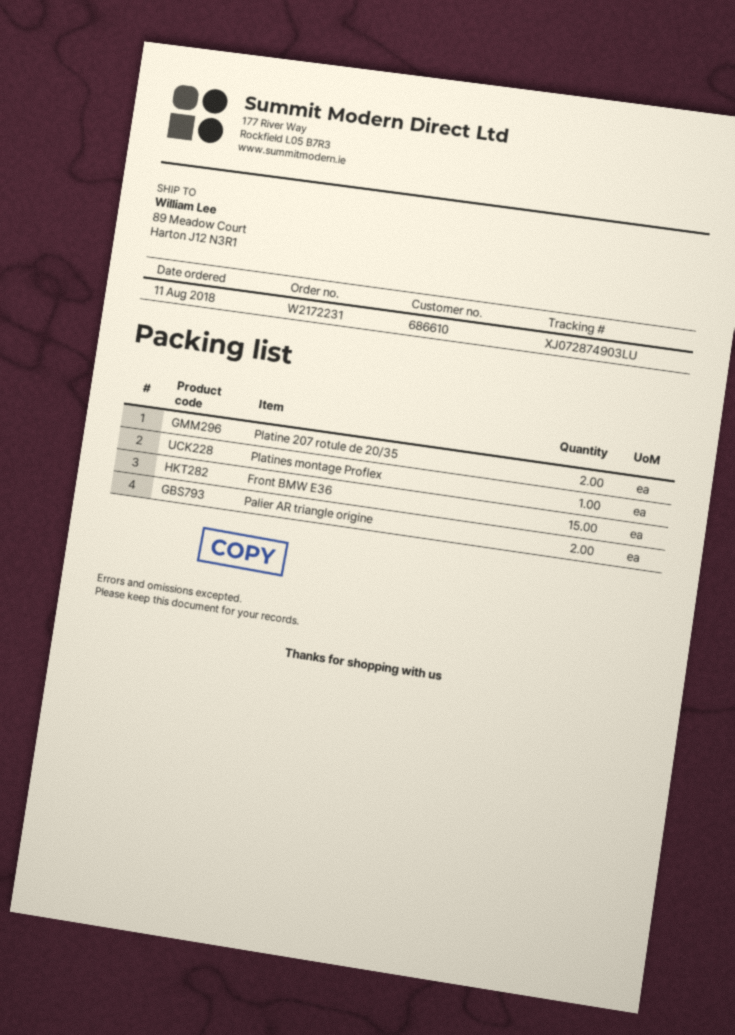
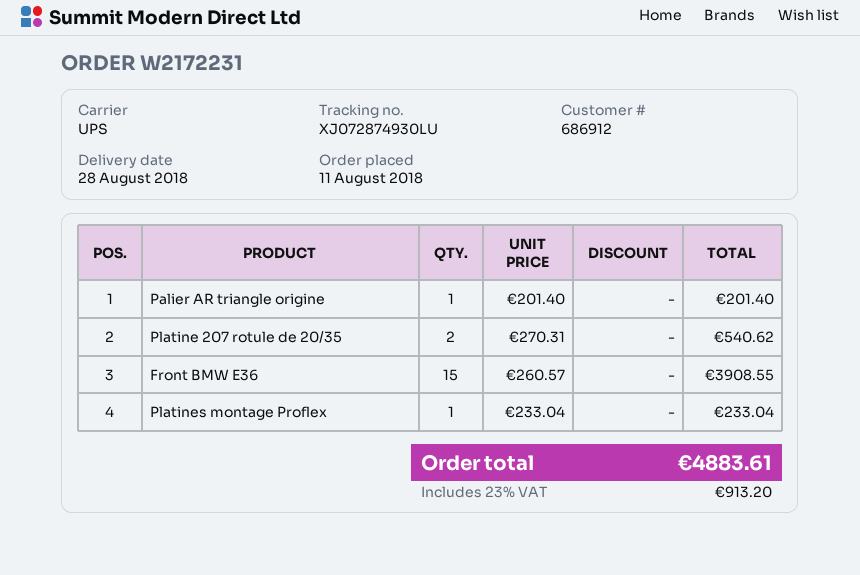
customer number: 686610 -> 686912
tracking number: XJ072874903LU -> XJ072874930LU
Palier AR triangle origine: 2 -> 1

